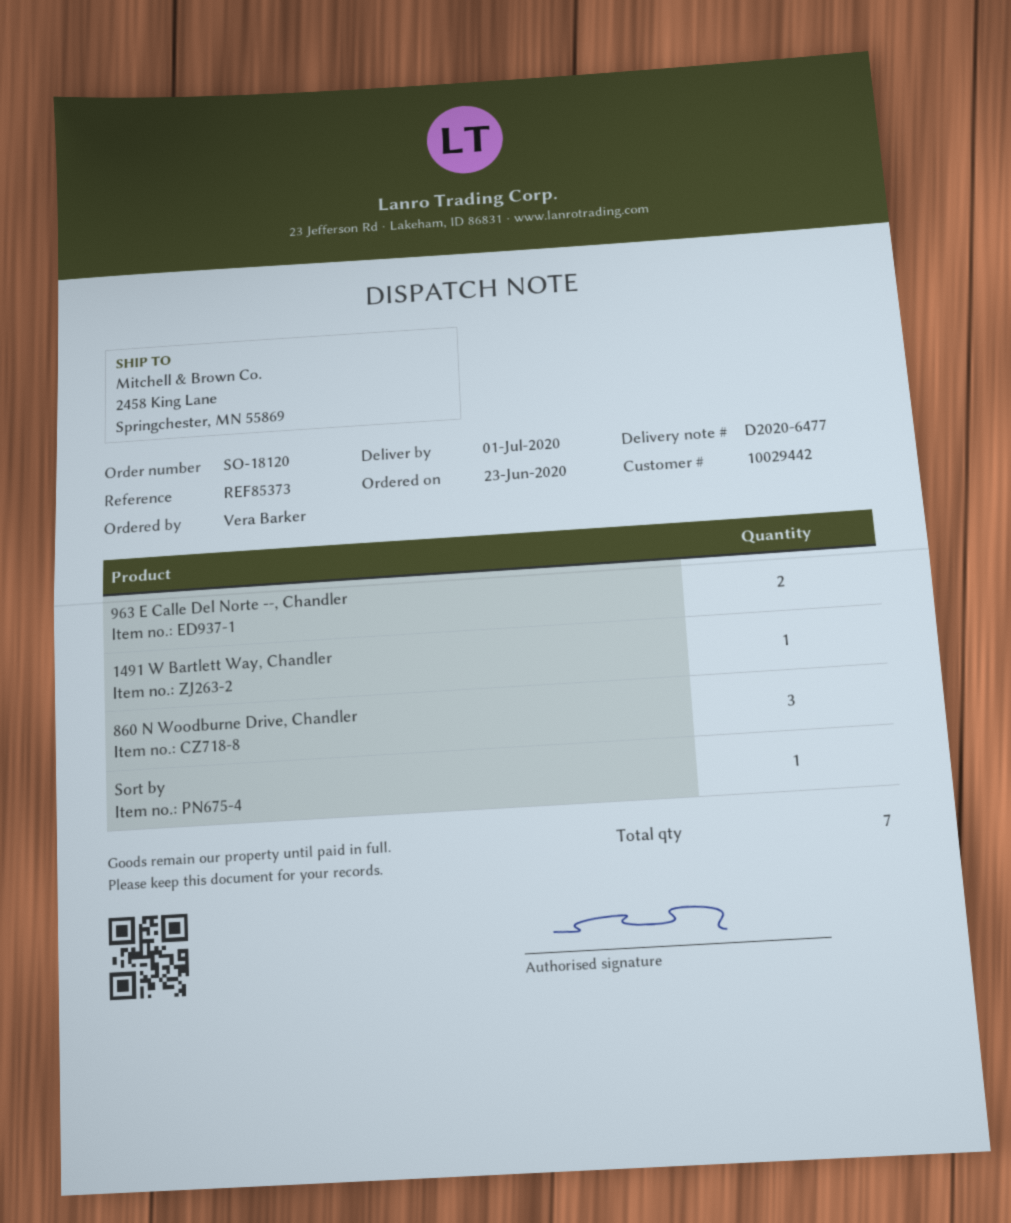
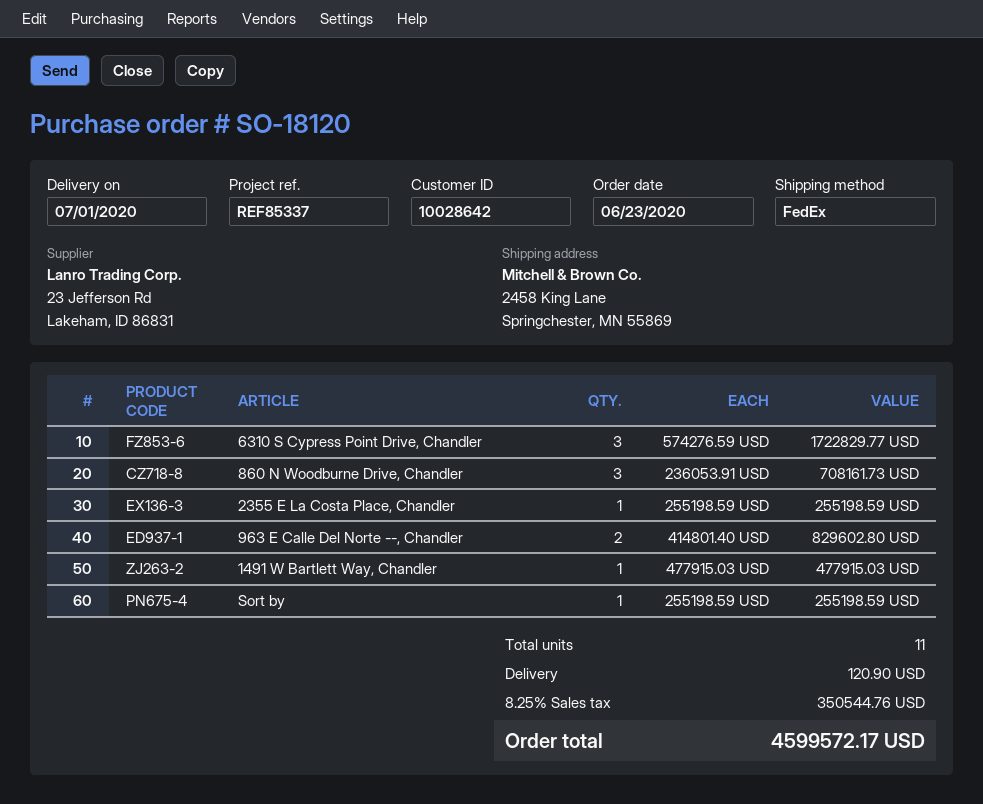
customer number: 10029442 -> 10028642
reference: REF85373 -> REF85337
6310 S Cypress Point Drive, Chandler: none -> 3
2355 E La Costa Place, Chandler: none -> 1
total quantity: 7 -> 11

